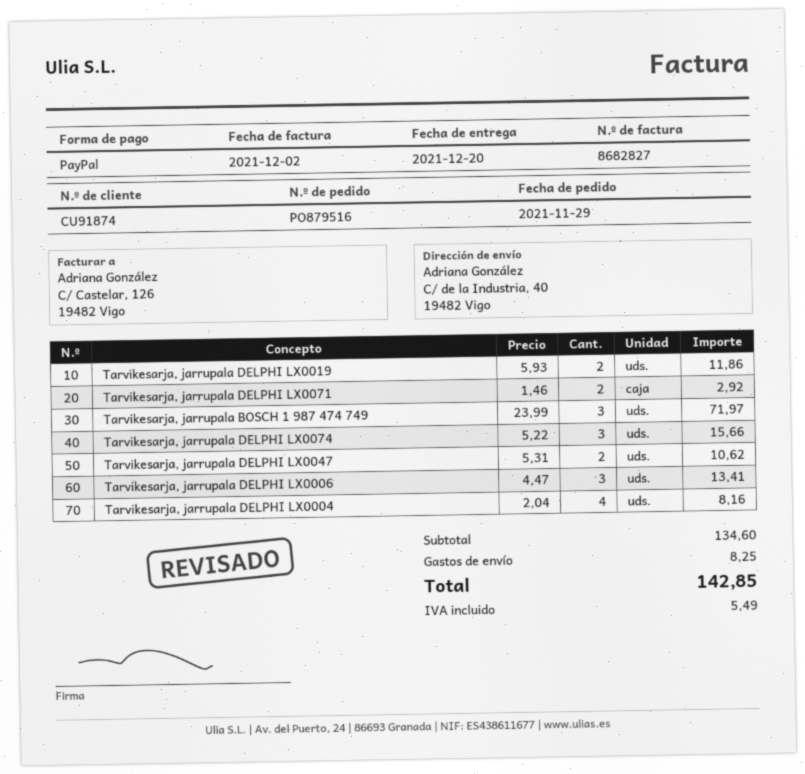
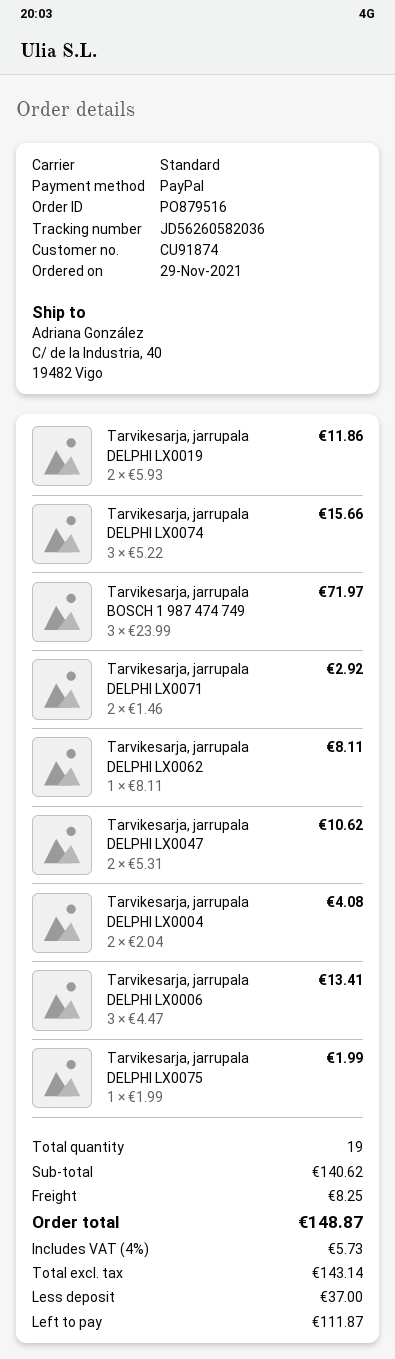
Tarvikesarja, jarrupala DELPHI LX0004: 4 x 2.04 = 8.16 -> 2 x 2.04 = 4.08
Tarvikesarja, jarrupala DELPHI LX0062: none -> 1 x 8.11 = 8.11
Tarvikesarja, jarrupala DELPHI LX0075: none -> 1 x 1.99 = 1.99
subtotal: 134.60 -> 140.62
tax: 5.49 -> 5.73
total: 142.85 -> 148.87

